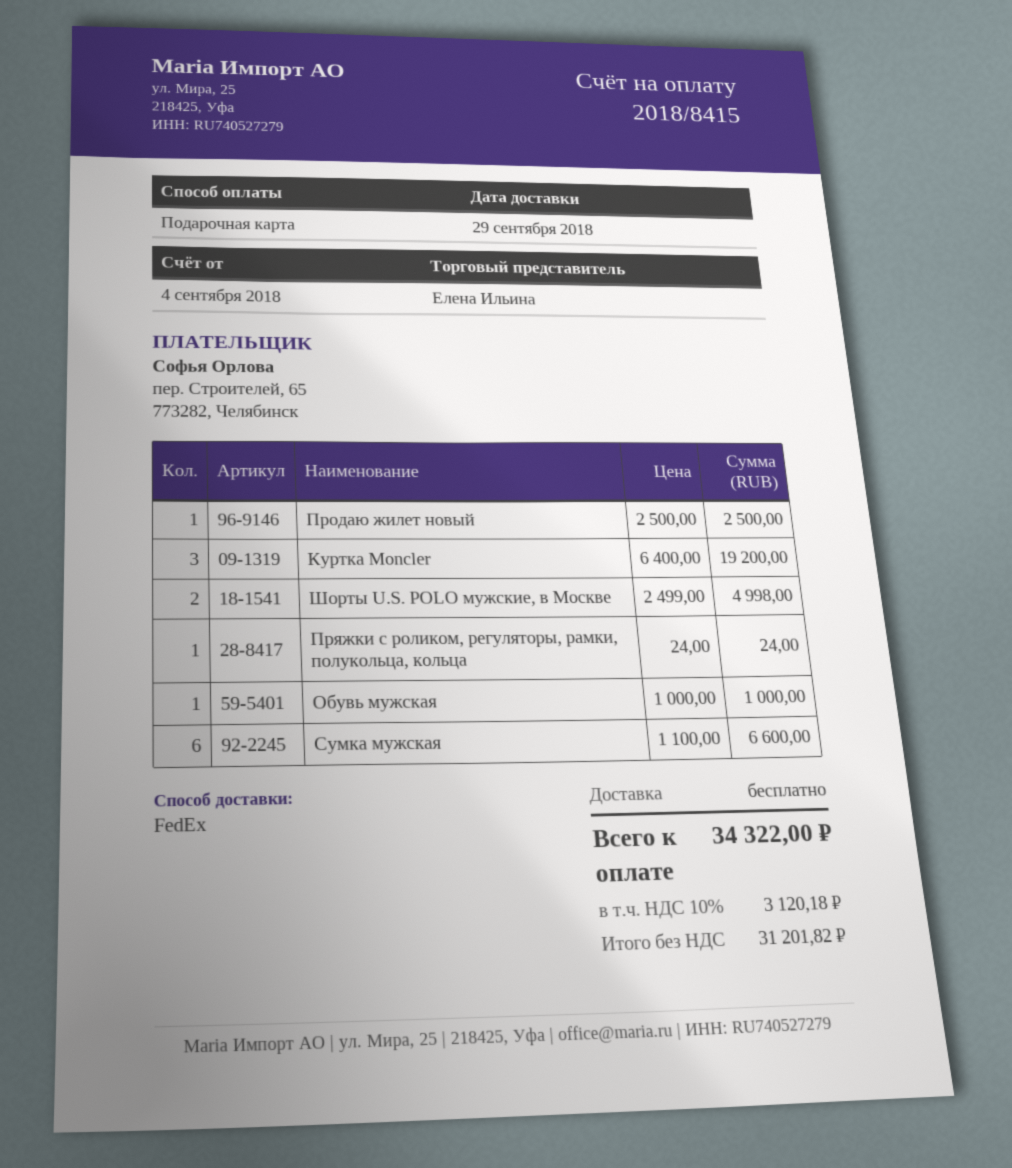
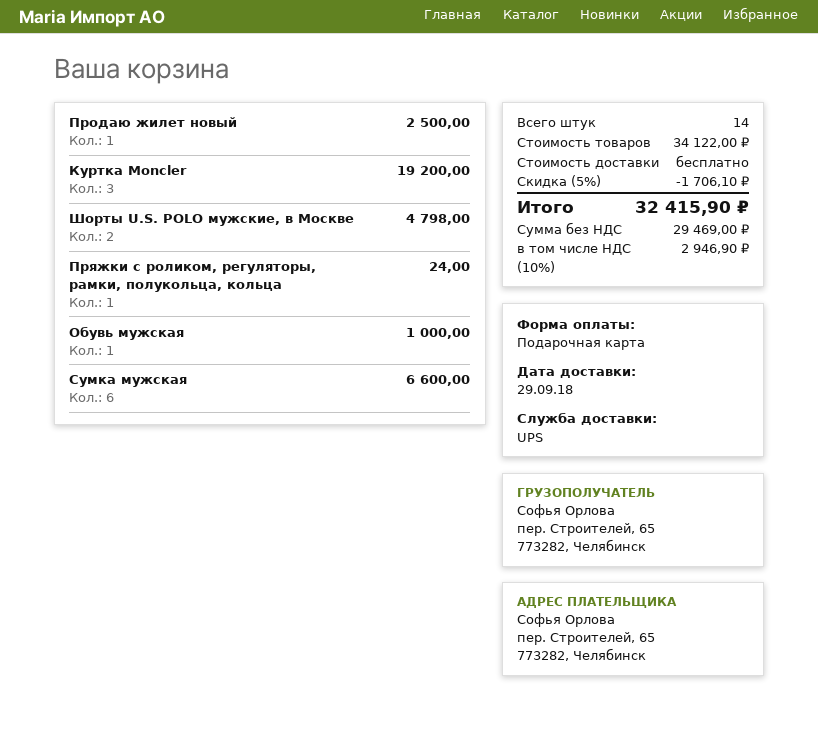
shipping method: FedEx -> UPS
Шорты U.S. POLO мужские, в Москве: 2 for 4998.00 -> 2 for 4798.00
discount: none -> 5% = 1706.10
net: 31201.82 -> 29469.00
tax: 10% = 3120.18 -> 10% = 2946.90
total: 34322.00 -> 32415.90

